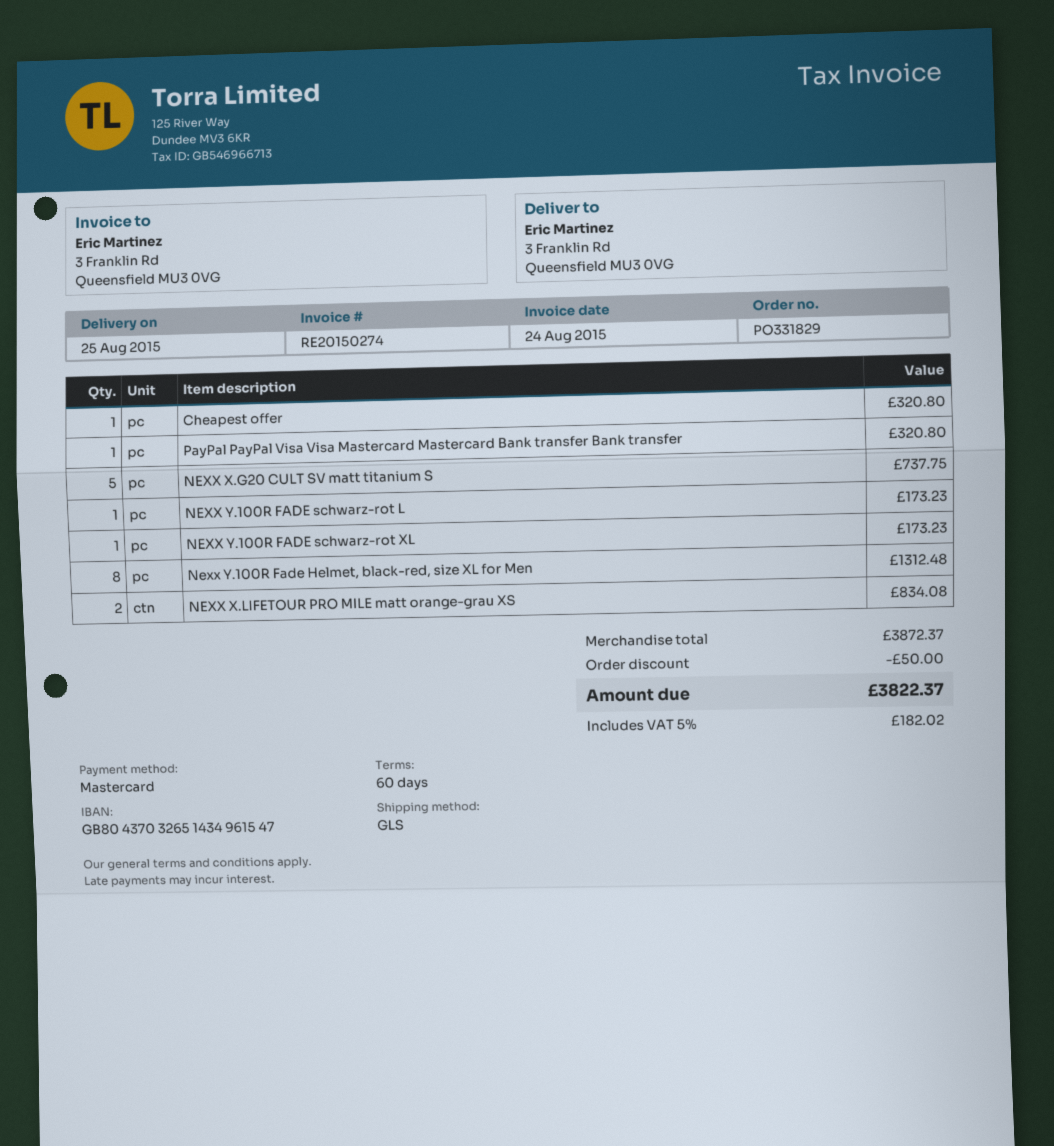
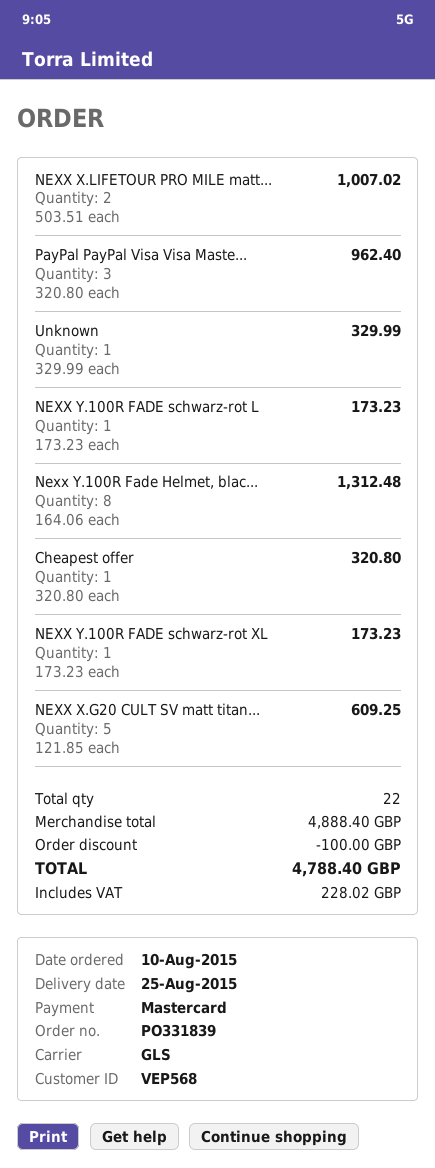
order number: PO331829 -> PO331839
PayPal PayPal Visa Visa Mastercard Mastercard Bank transfer Bank transfer: 1 for 320.80 -> 3 for 962.40
NEXX X.G20 CULT SV matt titanium S: 5 for 737.75 -> 5 for 609.25
NEXX X.LIFETOUR PRO MILE matt orange-grau XS: 2 for 834.08 -> 2 for 1007.02
Unknown: none -> 1 for 329.99
subtotal: 3872.37 -> 4888.40
discount: 50.00 -> 100.00
tax: 182.02 -> 228.02
total: 3822.37 -> 4788.40

